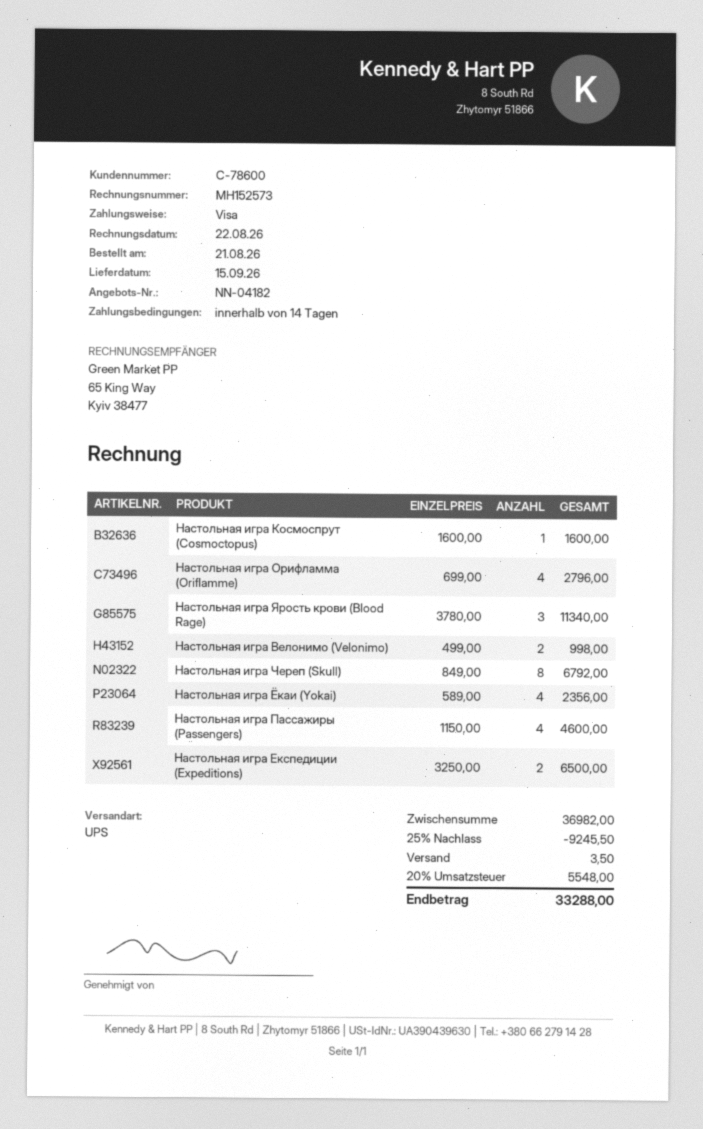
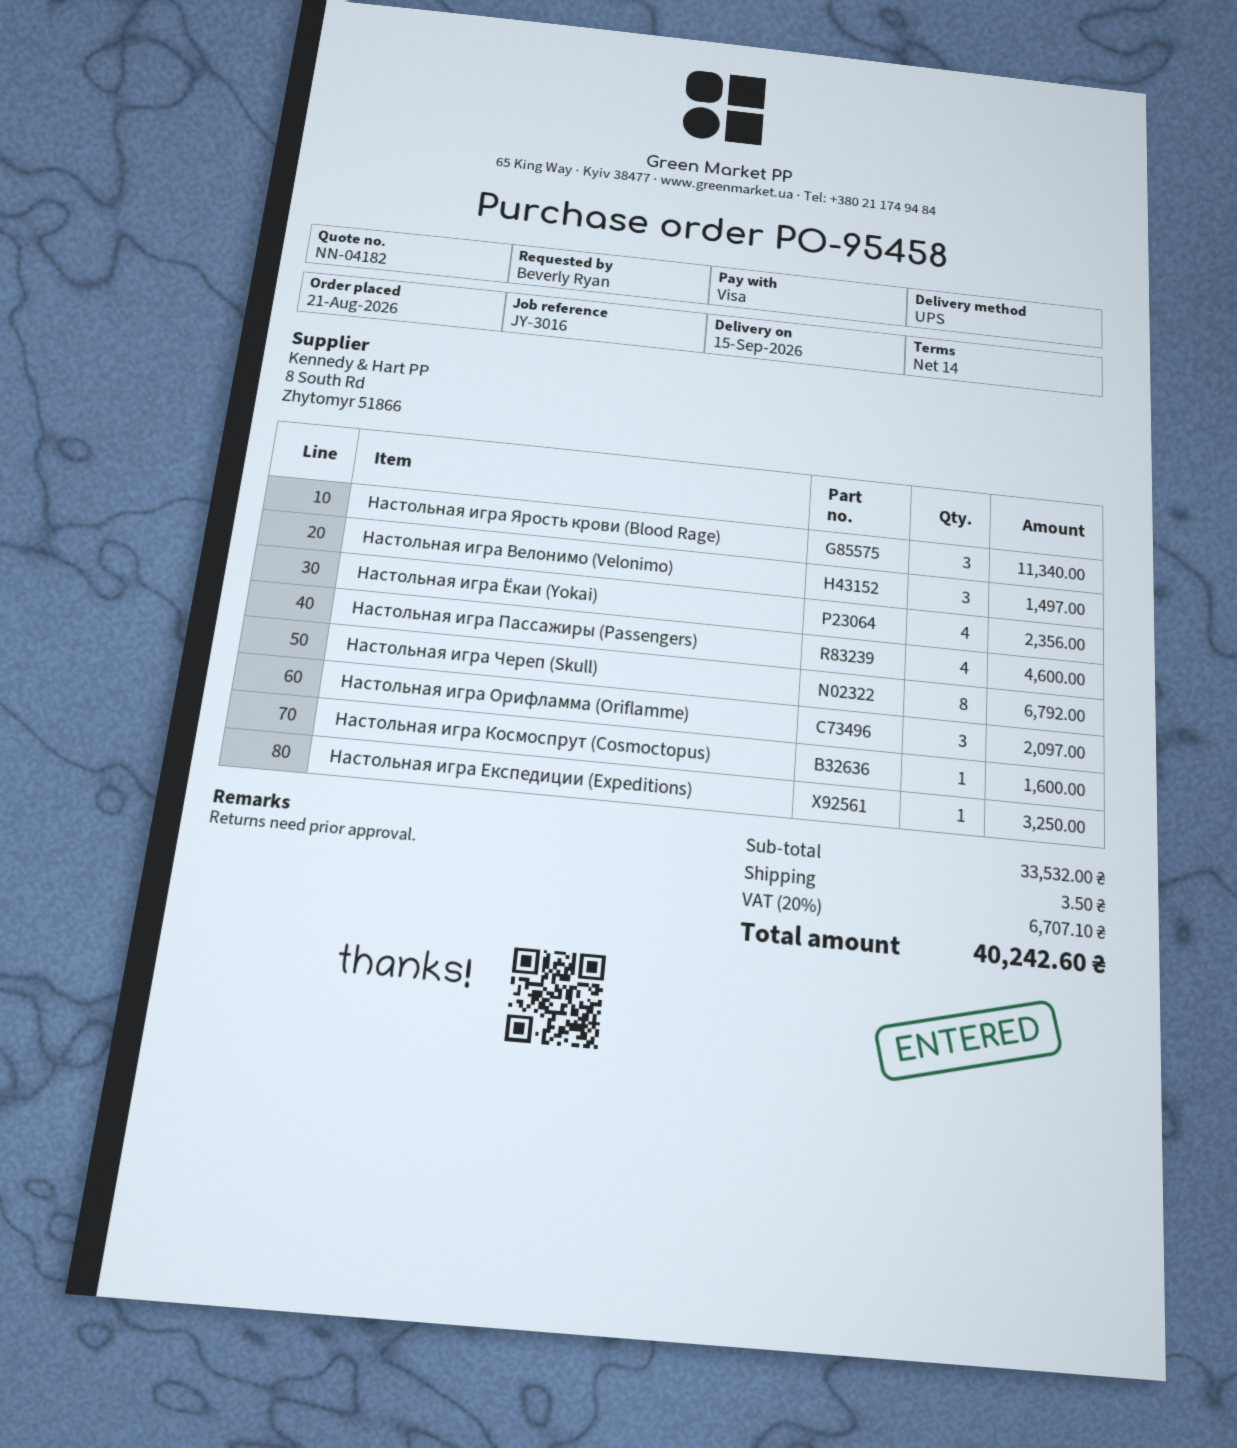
Настольная игра Орифламма (Oriflamme): 4 for 2796.00 -> 3 for 2097.00
Настольная игра Велонимо (Velonimo): 2 for 998.00 -> 3 for 1497.00
Настольная игра Експедиции (Expeditions): 2 for 6500.00 -> 1 for 3250.00
subtotal: 36982.00 -> 33532.00
discount: 25% = 9245.50 -> none
tax: 20% = 5548.00 -> 20% = 6707.10
total: 33288.00 -> 40242.60

